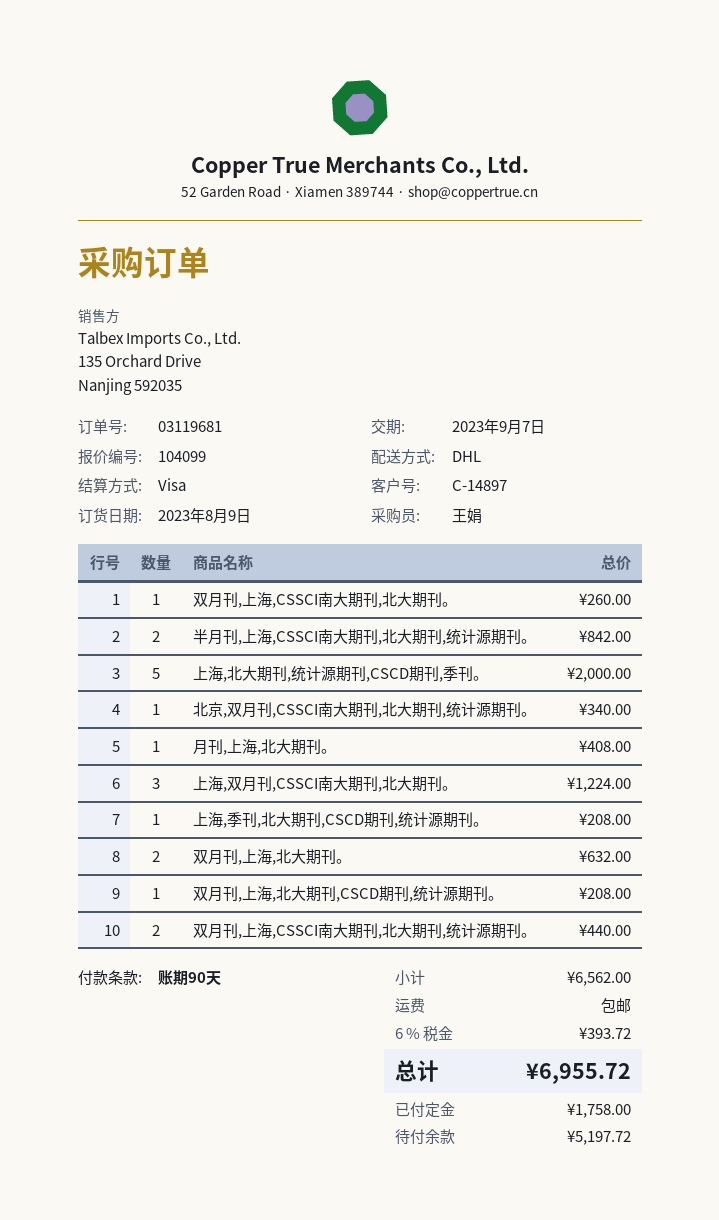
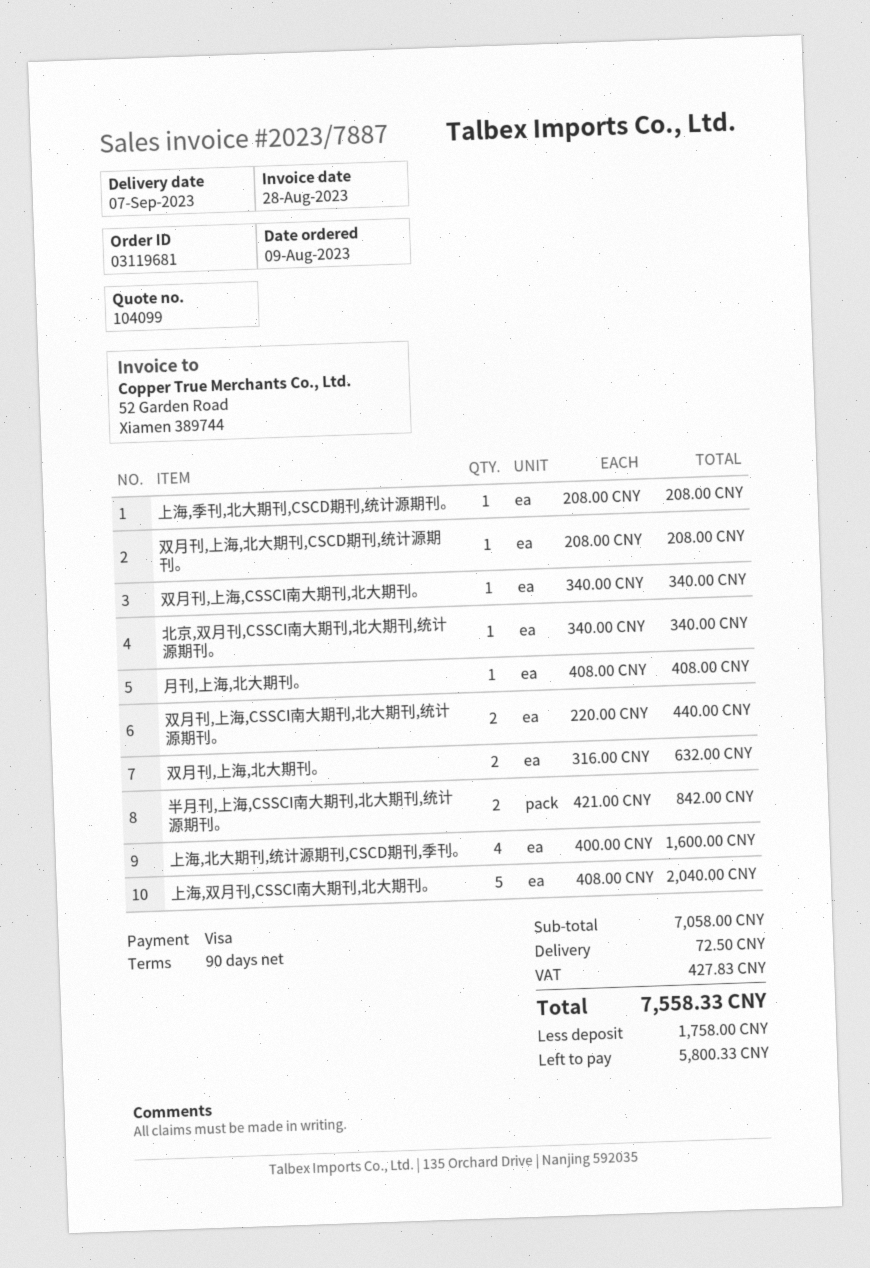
双月刊,上海,CSSCI南大期刊,北大期刊。: 1 for 260.00 -> 1 for 340.00
上海,北大期刊,统计源期刊,CSCD期刊,季刊。: 5 for 2000.00 -> 4 for 1600.00
上海,双月刊,CSSCI南大期刊,北大期刊。: 3 for 1224.00 -> 5 for 2040.00
subtotal: 6562.00 -> 7058.00
shipping: 0.00 -> 72.50
tax: 393.72 -> 427.83
total: 6955.72 -> 7558.33
balance: 5197.72 -> 5800.33

